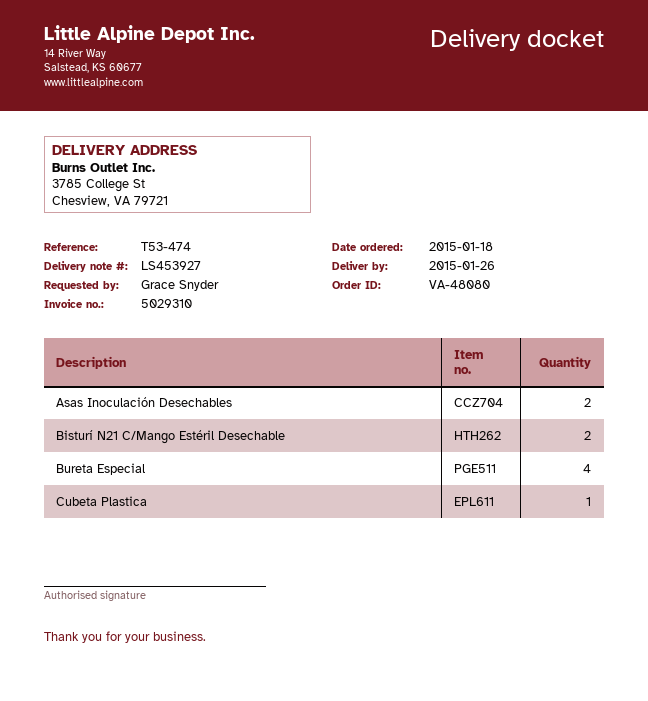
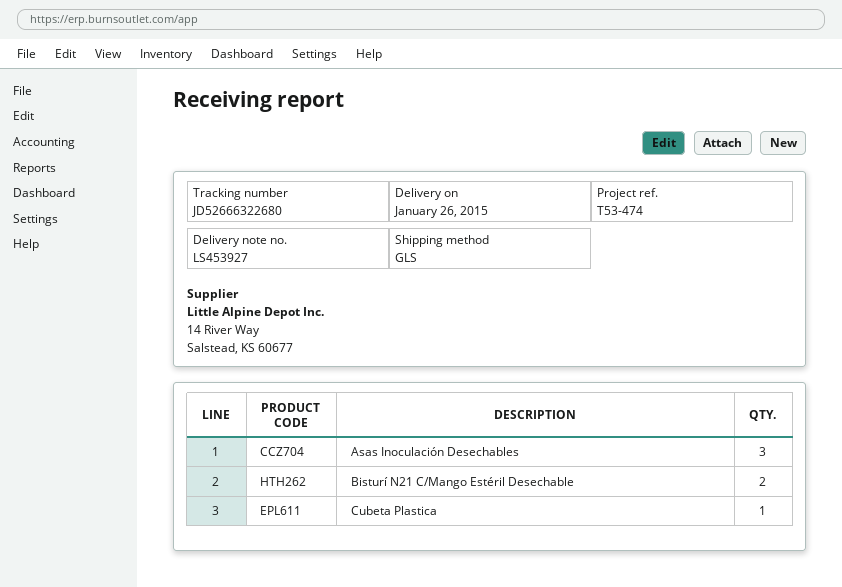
Asas Inoculación Desechables: 2 -> 3
Bureta Especial: 4 -> none

